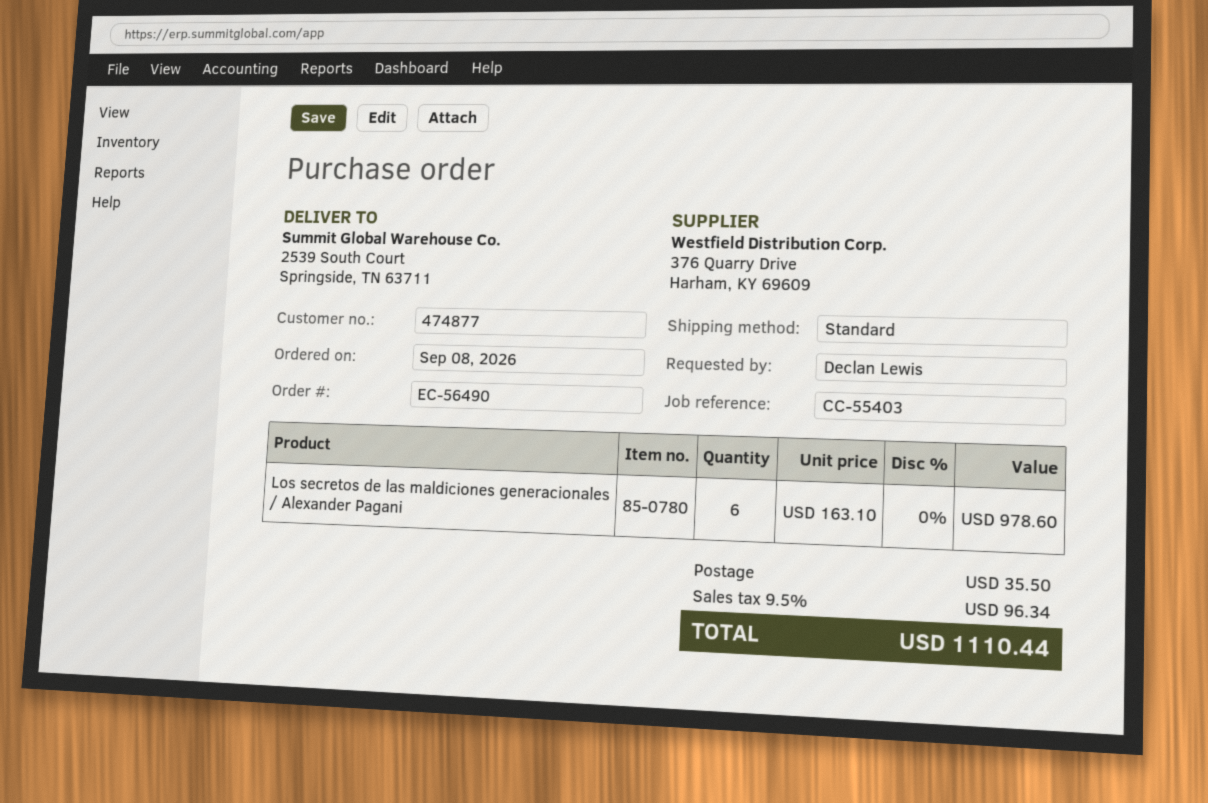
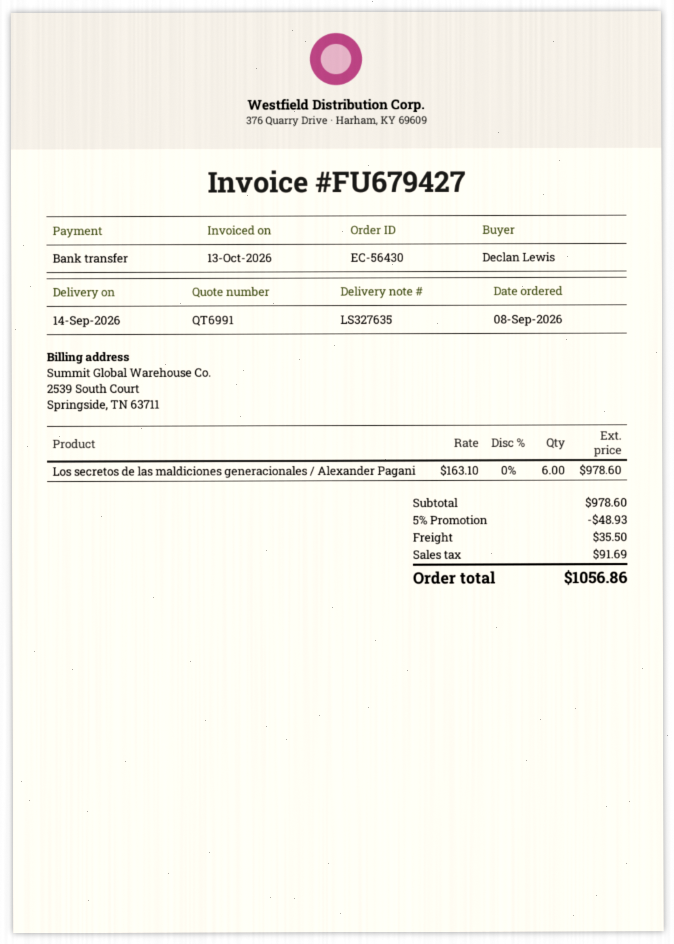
order number: EC-56490 -> EC-56430
discount: none -> 5% = 48.93
tax: 96.34 -> 91.69
total: 1110.44 -> 1056.86

